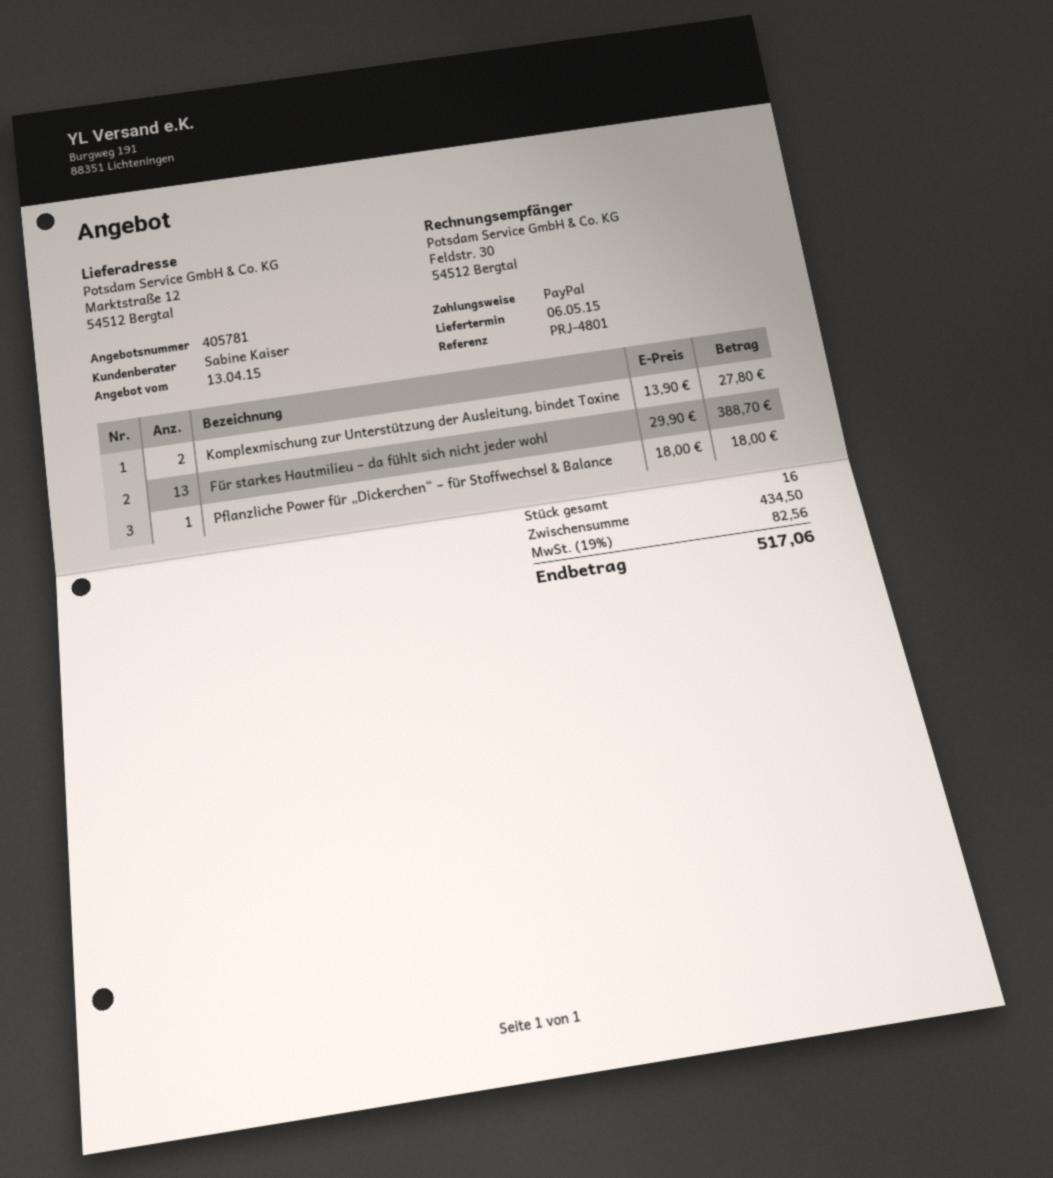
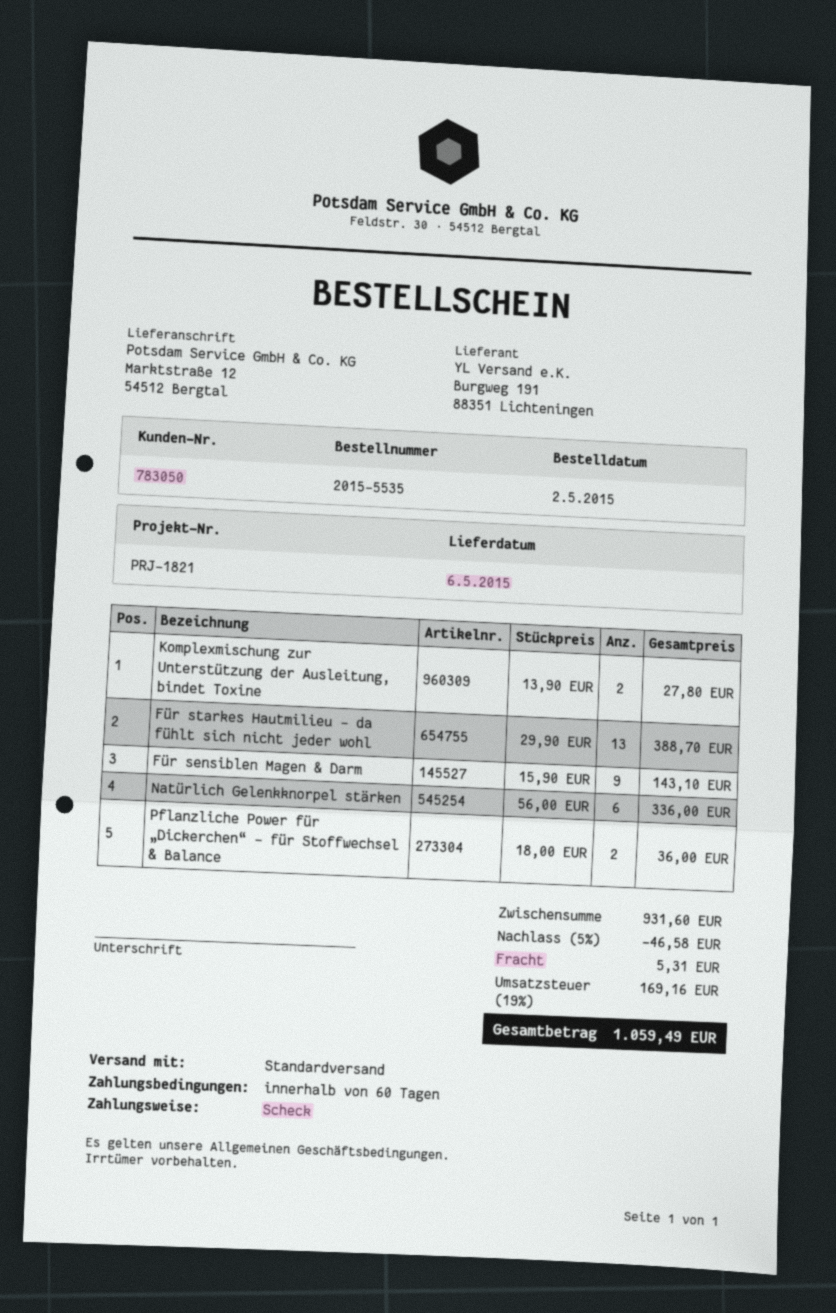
reference: PRJ-4801 -> PRJ-1821
payment method: PayPal -> cheque
Pflanzliche Power für „Dickerchen“ – für Stoffwechsel & Balance: 1 x 18.00 = 18.00 -> 2 x 18.00 = 36.00
Für sensiblen Magen & Darm: none -> 9 x 15.90 = 143.10
Natürlich Gelenkknorpel stärken: none -> 6 x 56.00 = 336.00
subtotal: 434.50 -> 931.60
discount: none -> 5% = 46.58
shipping: none -> 5.31
tax: 19% = 82.56 -> 19% = 169.16
total: 517.06 -> 1059.49

